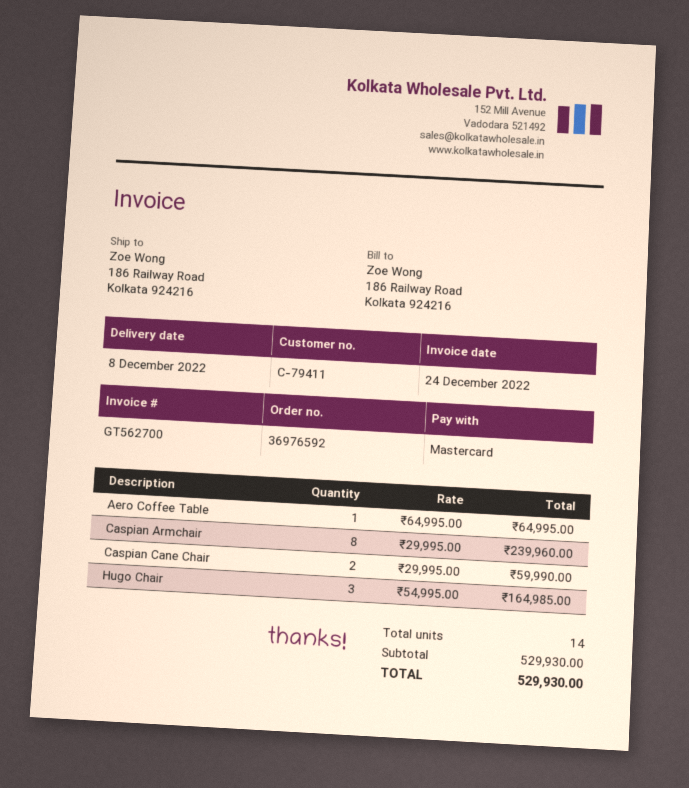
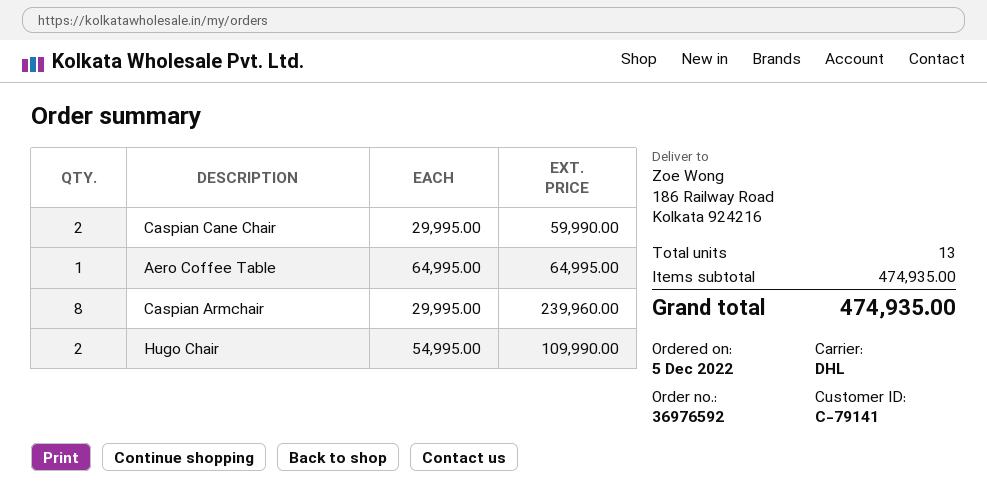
customer number: C-79411 -> C-79141
Hugo Chair: 3 x 54995.00 = 164985.00 -> 2 x 54995.00 = 109990.00
total quantity: 14 -> 13
subtotal: 529930.00 -> 474935.00
total: 529930.00 -> 474935.00

